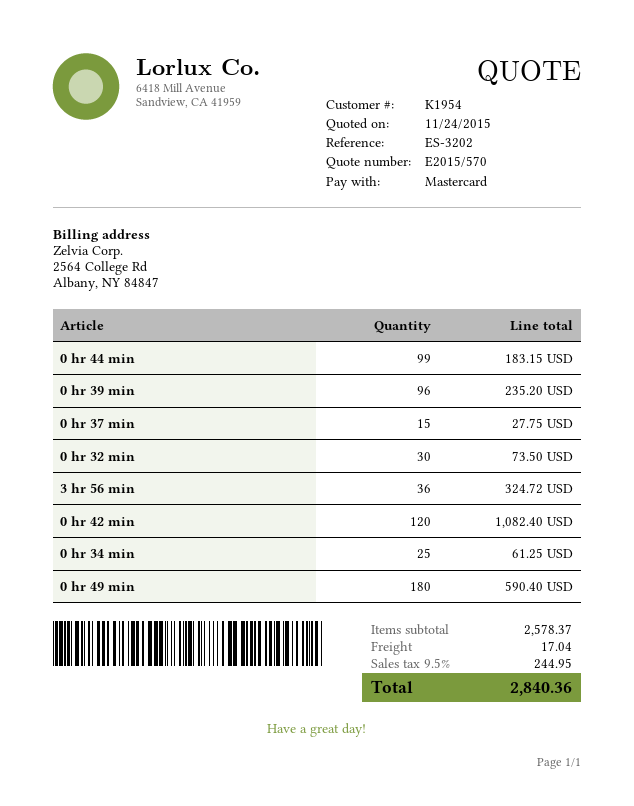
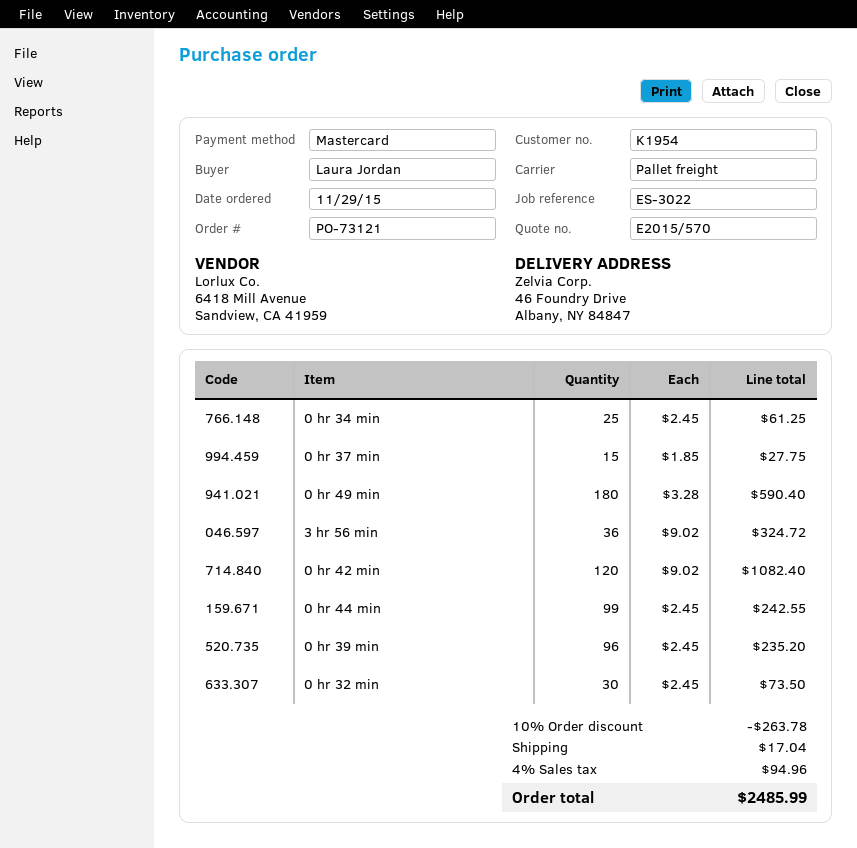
reference: ES-3202 -> ES-3022
0 hr 44 min: 99 for 183.15 -> 99 for 242.55
discount: none -> 10% = 263.78
tax: 9.5% = 244.95 -> 4% = 94.96
total: 2840.36 -> 2485.99

